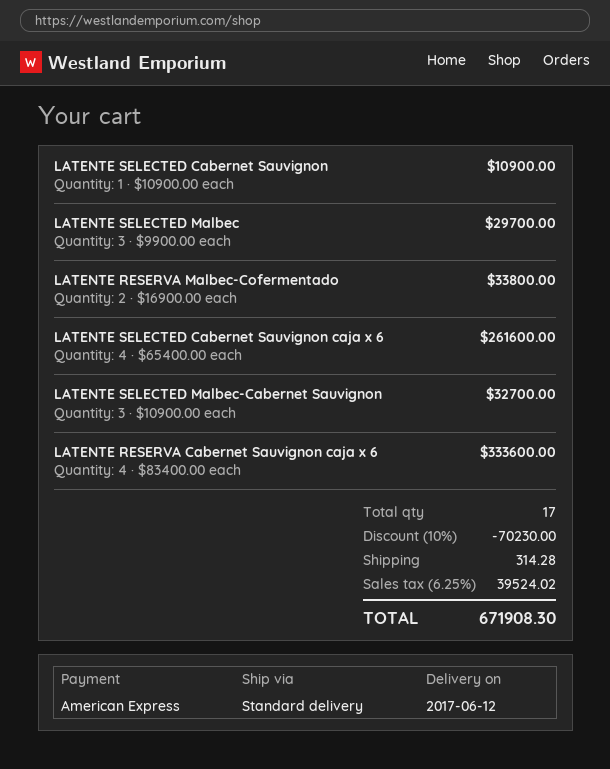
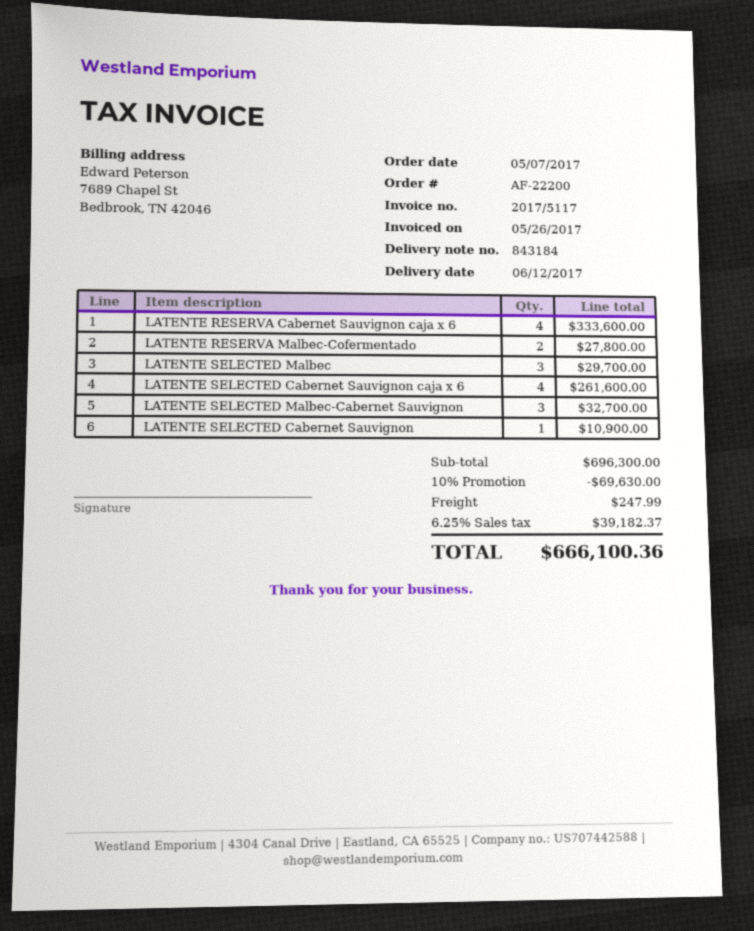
LATENTE RESERVA Malbec-Cofermentado: 2 for 33800.00 -> 2 for 27800.00
discount: 10% = 70230.00 -> 10% = 69630.00
shipping: 314.28 -> 247.99
tax: 6.25% = 39524.02 -> 6.25% = 39182.37
total: 671908.30 -> 666100.36

